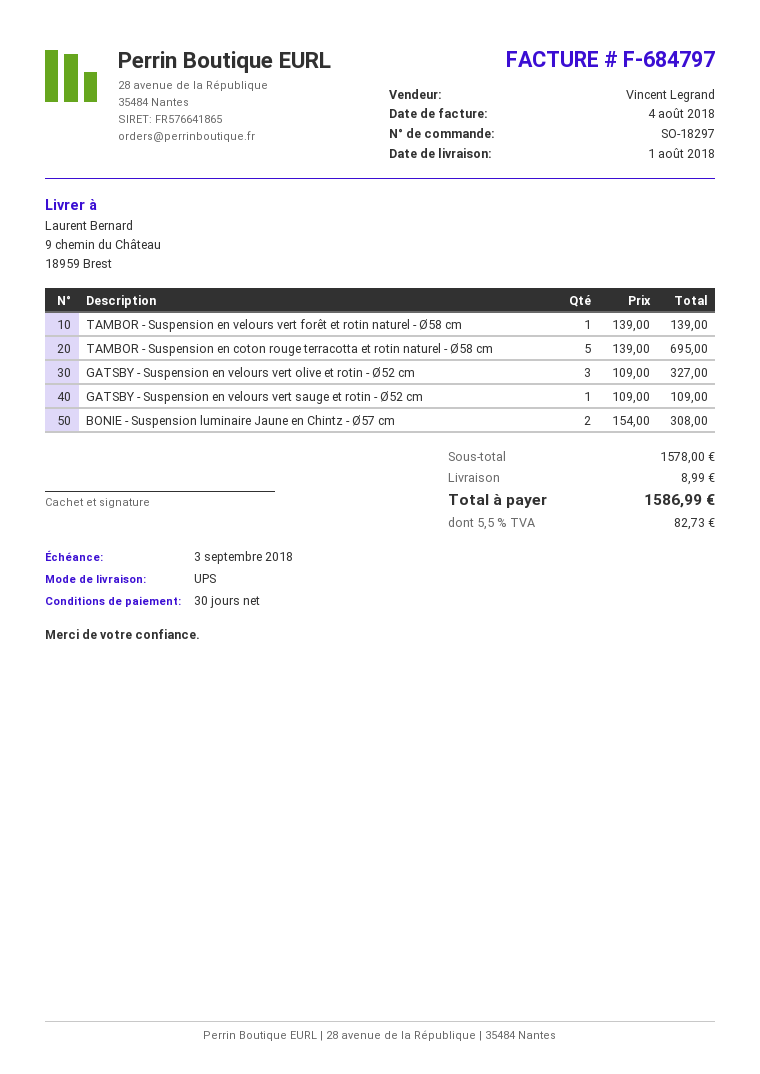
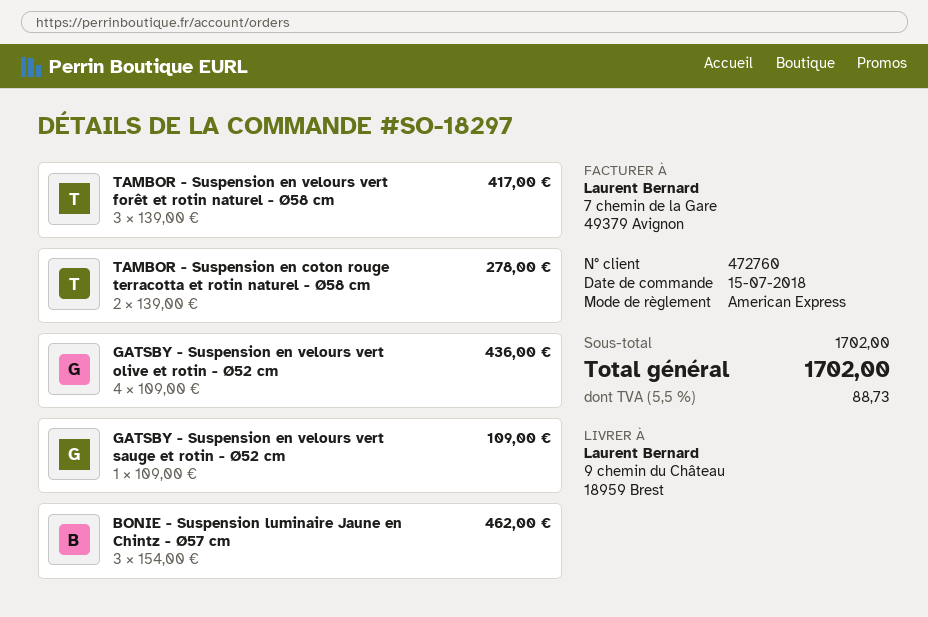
TAMBOR - Suspension en velours vert forêt et rotin naturel - Ø58 cm: 1 x 139.00 = 139.00 -> 3 x 139.00 = 417.00
TAMBOR - Suspension en coton rouge terracotta et rotin naturel - Ø58 cm: 5 x 139.00 = 695.00 -> 2 x 139.00 = 278.00
GATSBY - Suspension en velours vert olive et rotin - Ø52 cm: 3 x 109.00 = 327.00 -> 4 x 109.00 = 436.00
BONIE - Suspension luminaire Jaune en Chintz - Ø57 cm: 2 x 154.00 = 308.00 -> 3 x 154.00 = 462.00
subtotal: 1578.00 -> 1702.00
shipping: 8.99 -> none
tax: 5.5% = 82.73 -> 5.5% = 88.73
total: 1586.99 -> 1702.00

